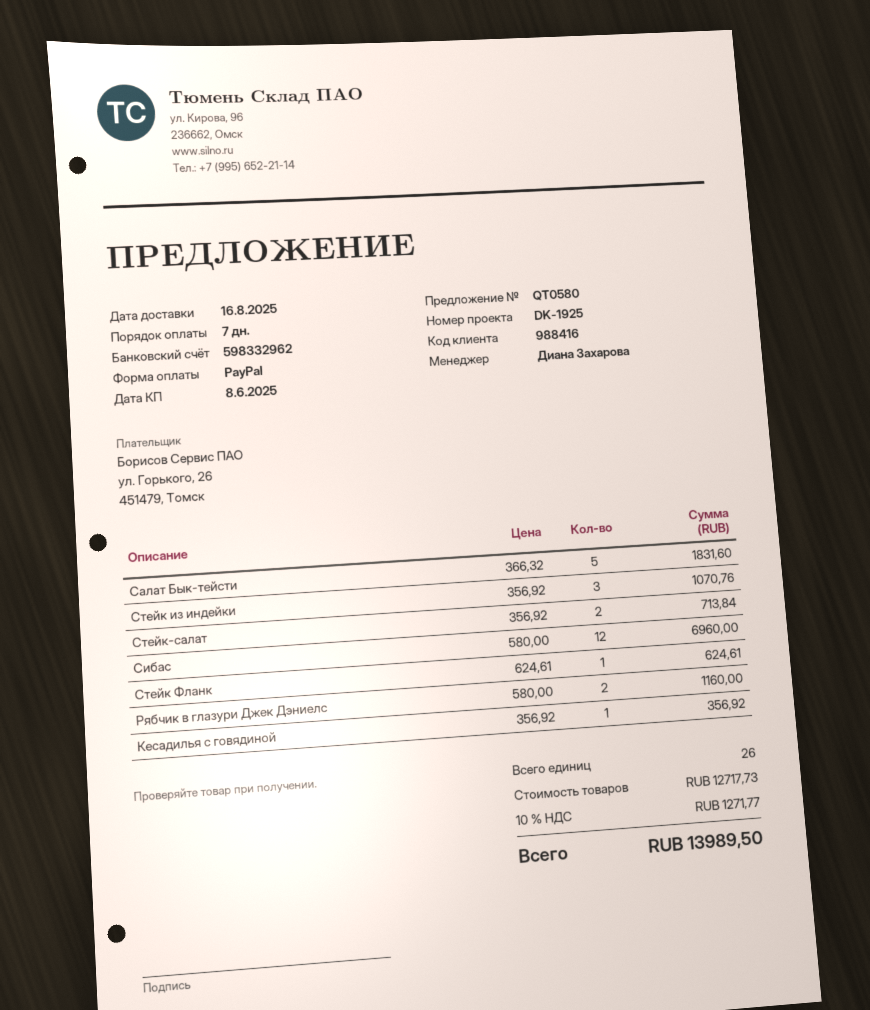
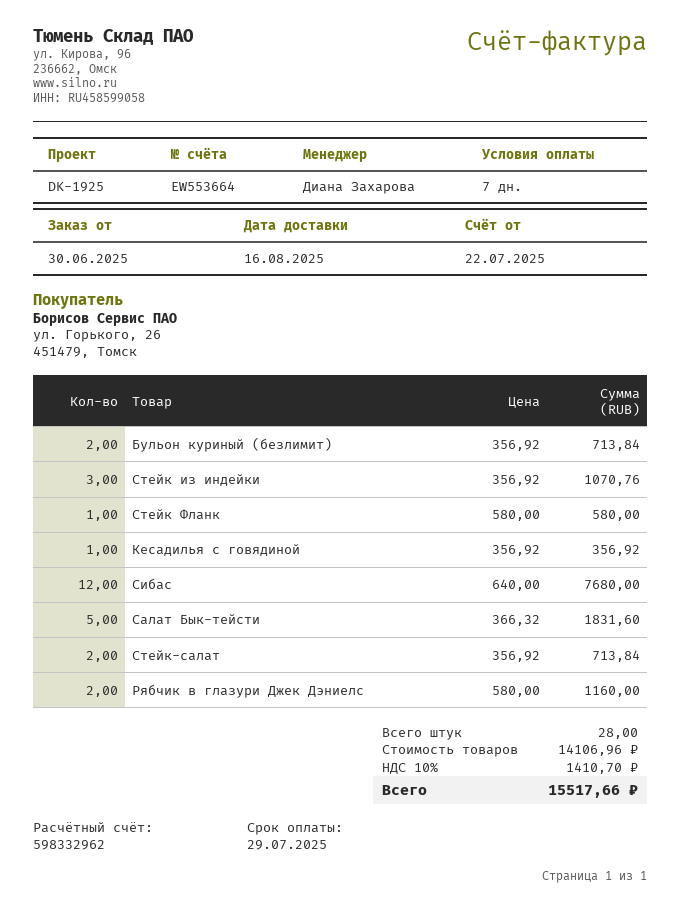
Сибас: 12 x 580.00 = 6960.00 -> 12 x 640.00 = 7680.00
Стейк Фланк: 1 x 624.61 = 624.61 -> 1 x 580.00 = 580.00
Бульон куриный (безлимит): none -> 2 x 356.92 = 713.84
total quantity: 26 -> 28
subtotal: 12717.73 -> 14106.96
tax: 10% = 1271.77 -> 10% = 1410.70
total: 13989.50 -> 15517.66

